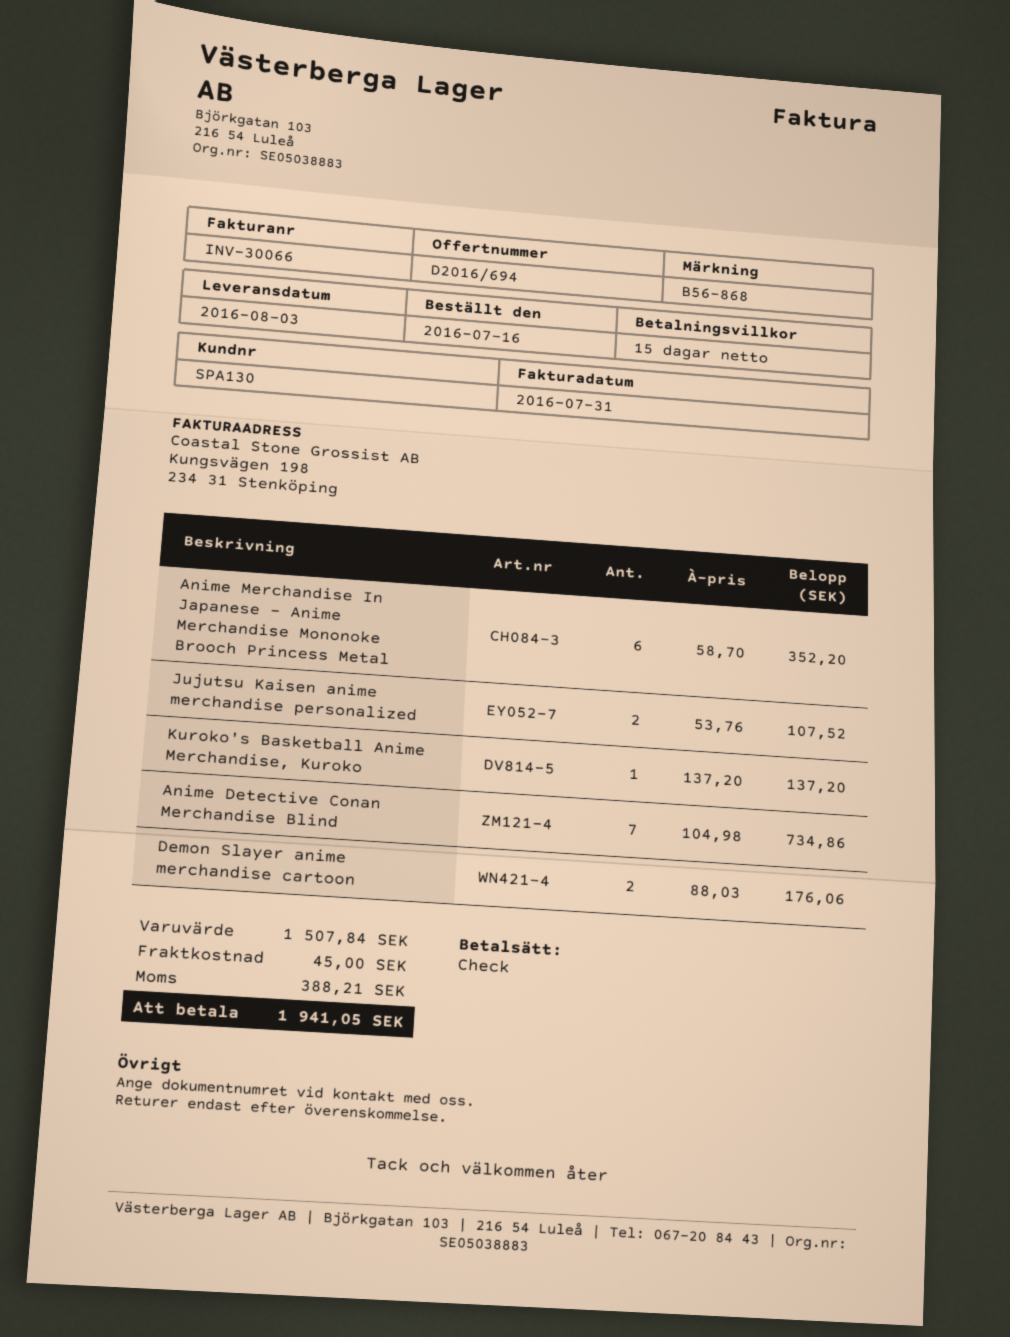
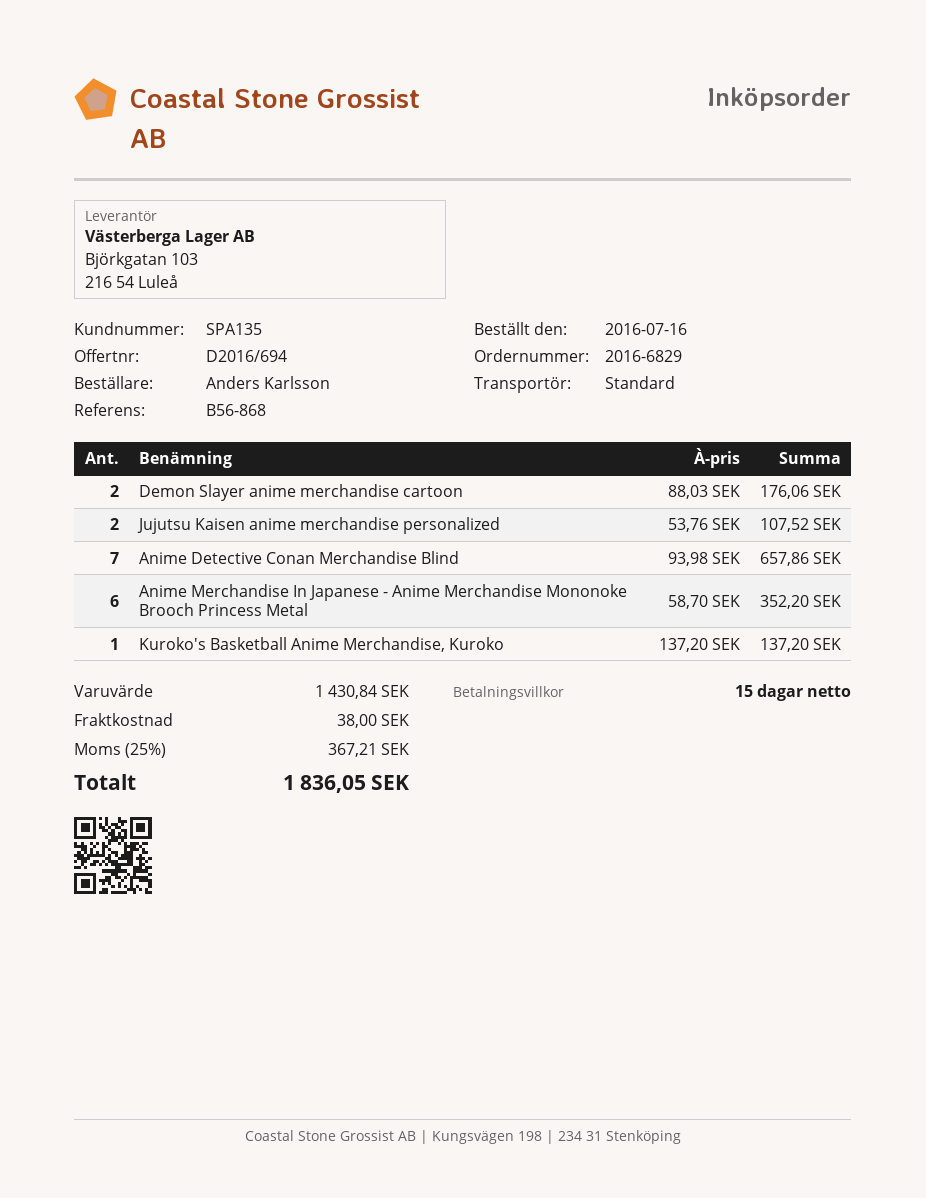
customer number: SPA130 -> SPA135
Anime Detective Conan Merchandise Blind: 7 x 104.98 = 734.86 -> 7 x 93.98 = 657.86
subtotal: 1507.84 -> 1430.84
shipping: 45.00 -> 38.00
tax: 388.21 -> 367.21
total: 1941.05 -> 1836.05

